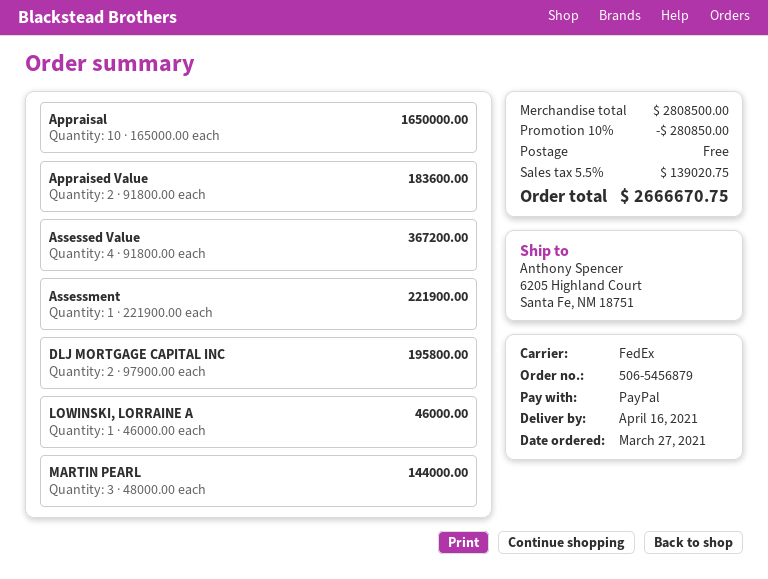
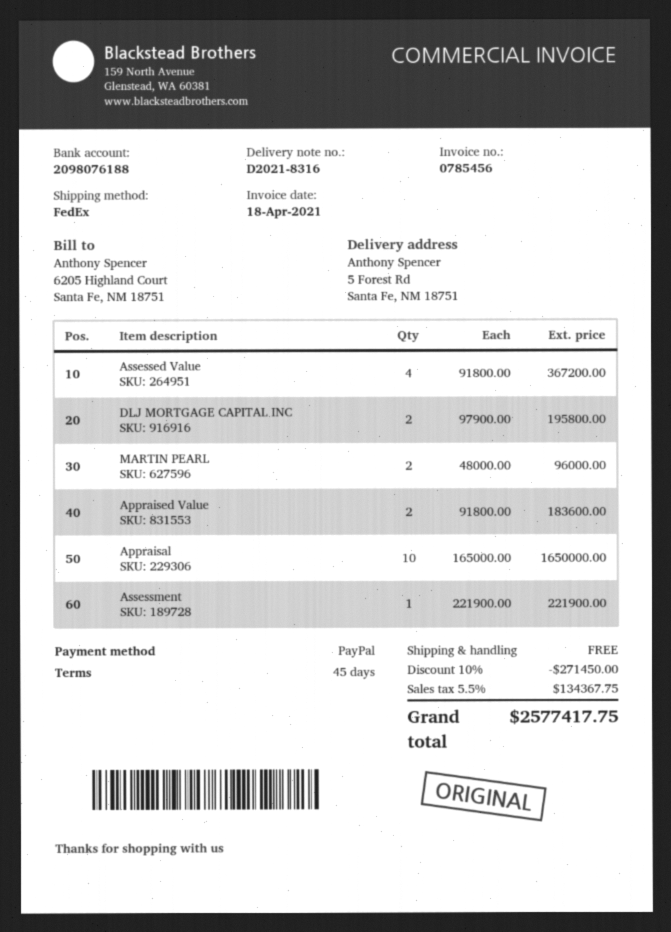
ship to: 6205 Highland Court, Santa Fe, NM 18751 -> 5 Forest Rd, Santa Fe, NM 18751
LOWINSKI, LORRAINE A: 1 x 46000.00 = 46000.00 -> none
MARTIN PEARL: 3 x 48000.00 = 144000.00 -> 2 x 48000.00 = 96000.00
discount: 10% = 280850.00 -> 10% = 271450.00
tax: 5.5% = 139020.75 -> 5.5% = 134367.75
total: 2666670.75 -> 2577417.75

